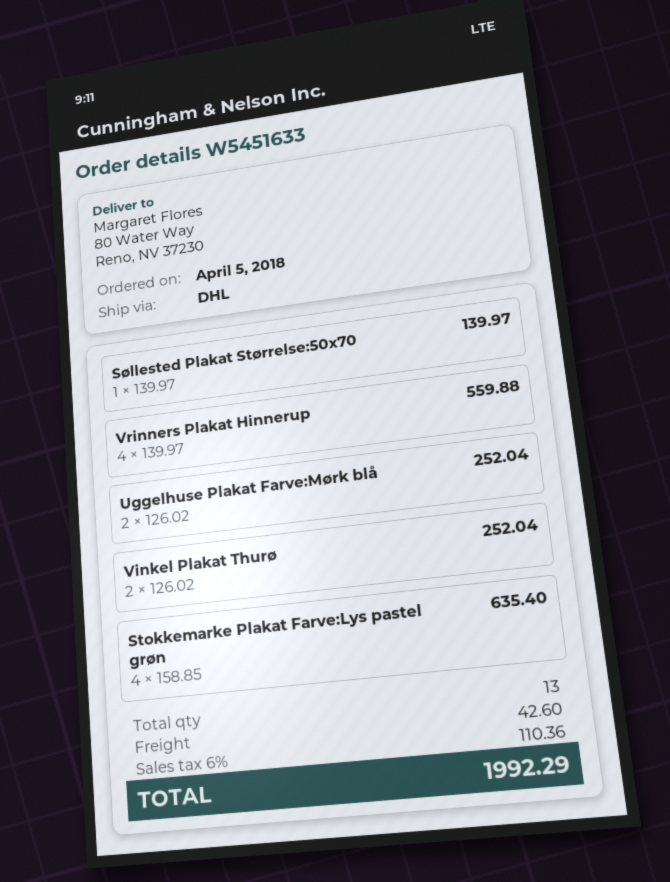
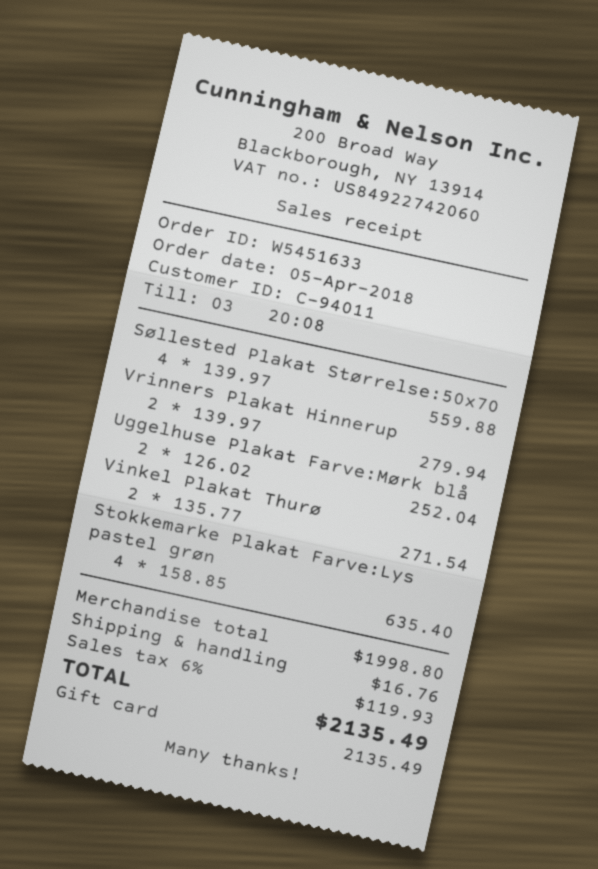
Søllested Plakat Størrelse:50x70: 1 x 139.97 = 139.97 -> 4 x 139.97 = 559.88
Vrinners Plakat Hinnerup: 4 x 139.97 = 559.88 -> 2 x 139.97 = 279.94
Vinkel Plakat Thurø: 2 x 126.02 = 252.04 -> 2 x 135.77 = 271.54
shipping: 42.60 -> 16.76
tax: 6% = 110.36 -> 6% = 119.93
total: 1992.29 -> 2135.49

